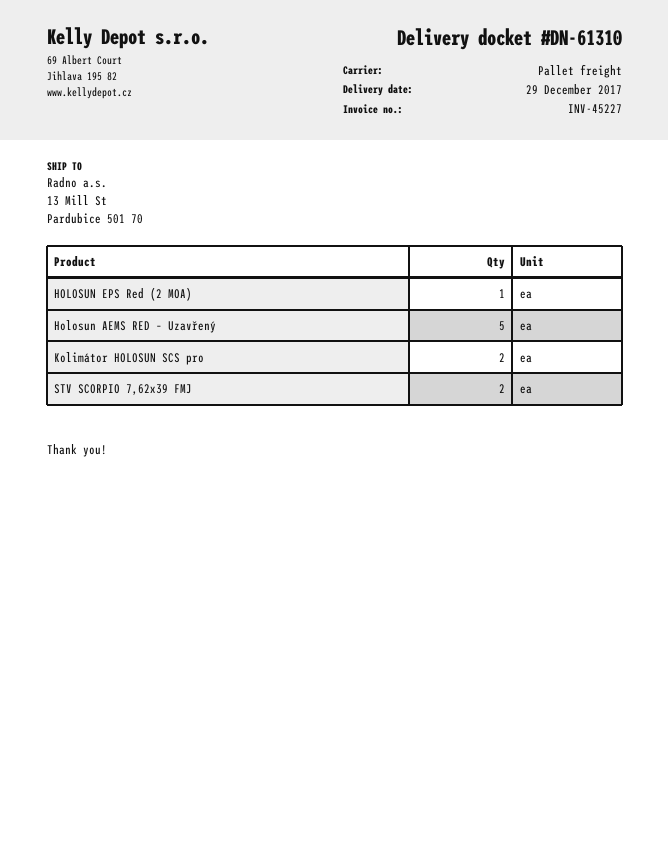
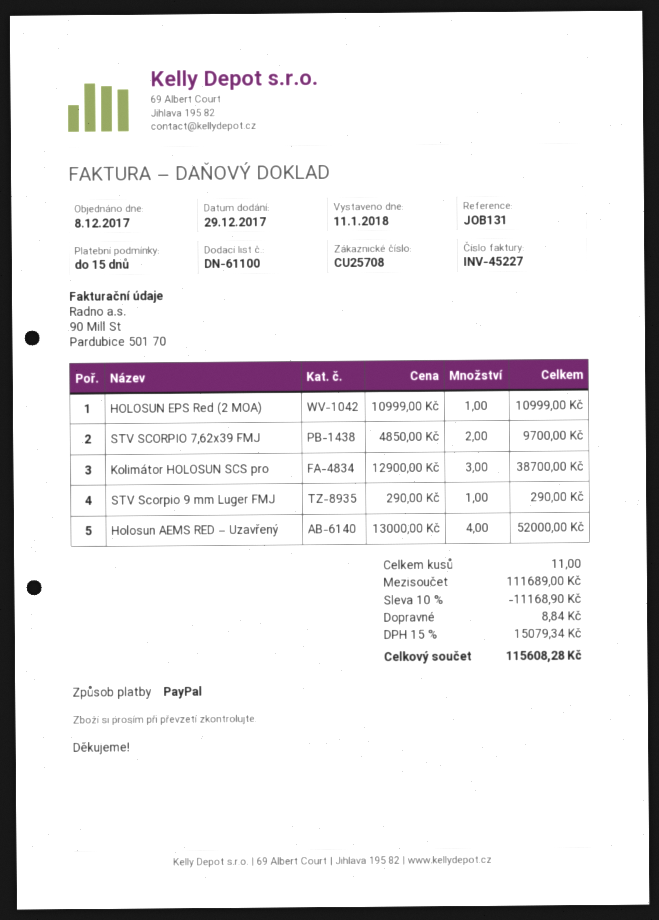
delivery note number: DN-61310 -> DN-61100
Holosun AEMS RED – Uzavřený: 5 -> 4
Kolimátor HOLOSUN SCS pro: 2 -> 3
STV Scorpio 9 mm Luger FMJ: none -> 1

